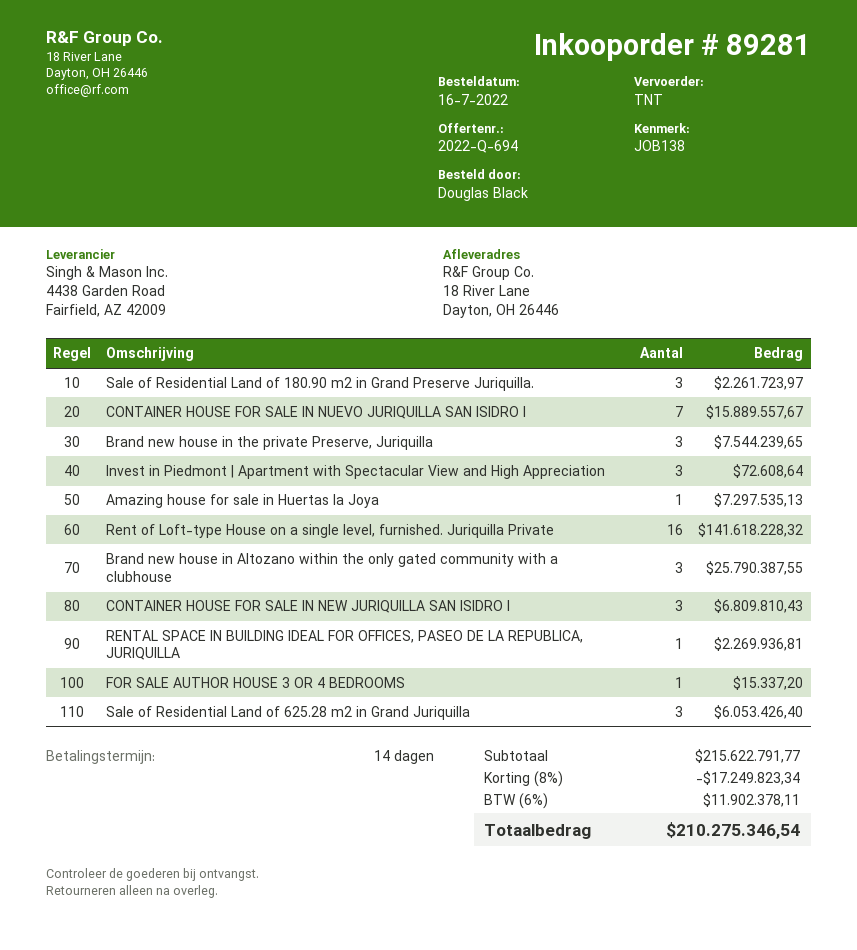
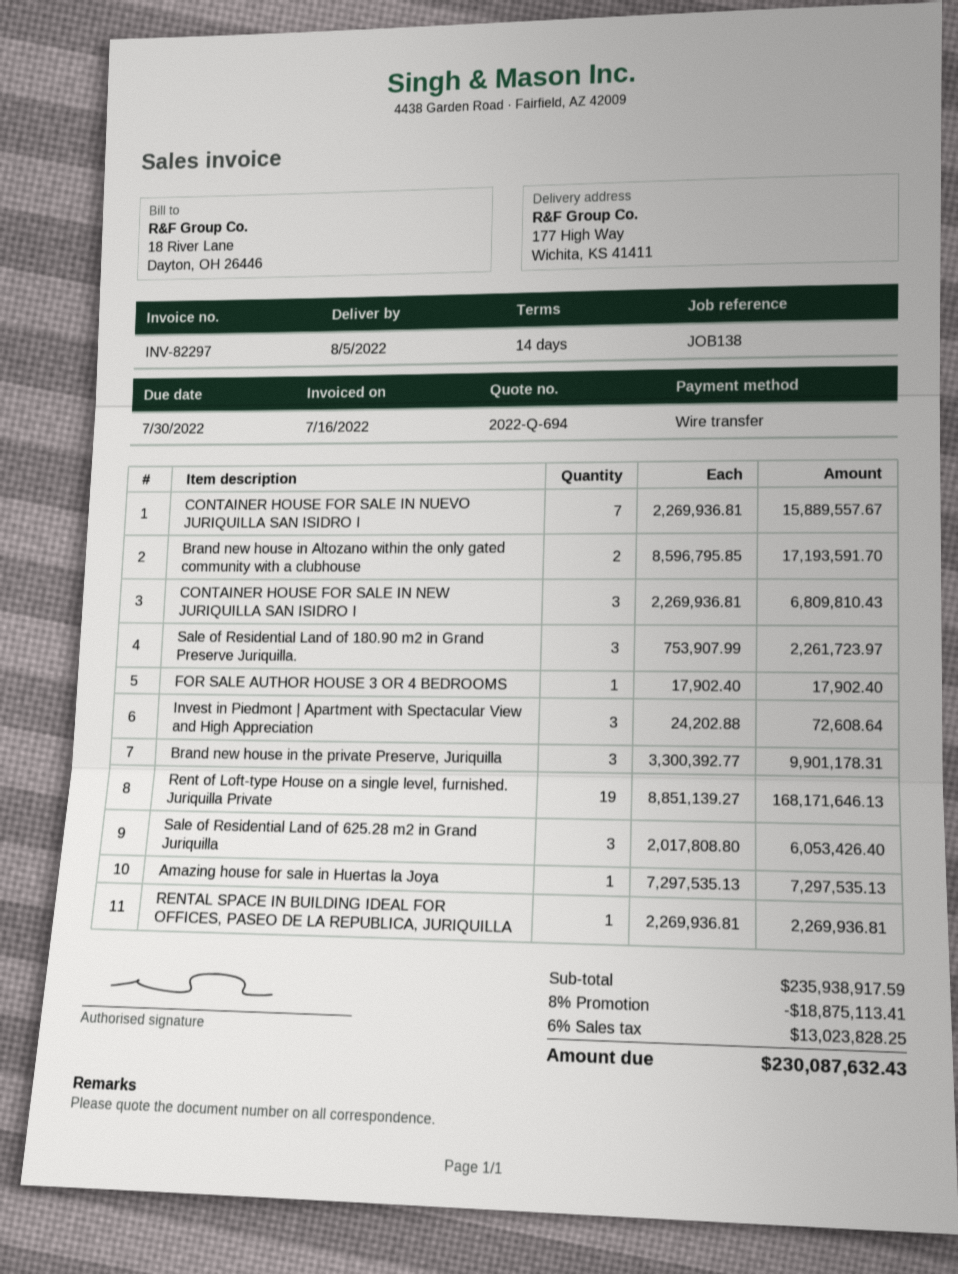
ship to: 18 River Lane, Dayton, OH 26446 -> 177 High Way, Wichita, KS 41411
Brand new house in the private Preserve, Juriquilla: 3 for 7544239.65 -> 3 for 9901178.31
Rent of Loft-type House on a single level, furnished. Juriquilla Private: 16 for 141618228.32 -> 19 for 168171646.13
Brand new house in Altozano within the only gated community with a clubhouse: 3 for 25790387.55 -> 2 for 17193591.70
FOR SALE AUTHOR HOUSE 3 OR 4 BEDROOMS: 1 for 15337.20 -> 1 for 17902.40
subtotal: 215622791.77 -> 235938917.59
discount: 8% = 17249823.34 -> 8% = 18875113.41
tax: 6% = 11902378.11 -> 6% = 13023828.25
total: 210275346.54 -> 230087632.43

